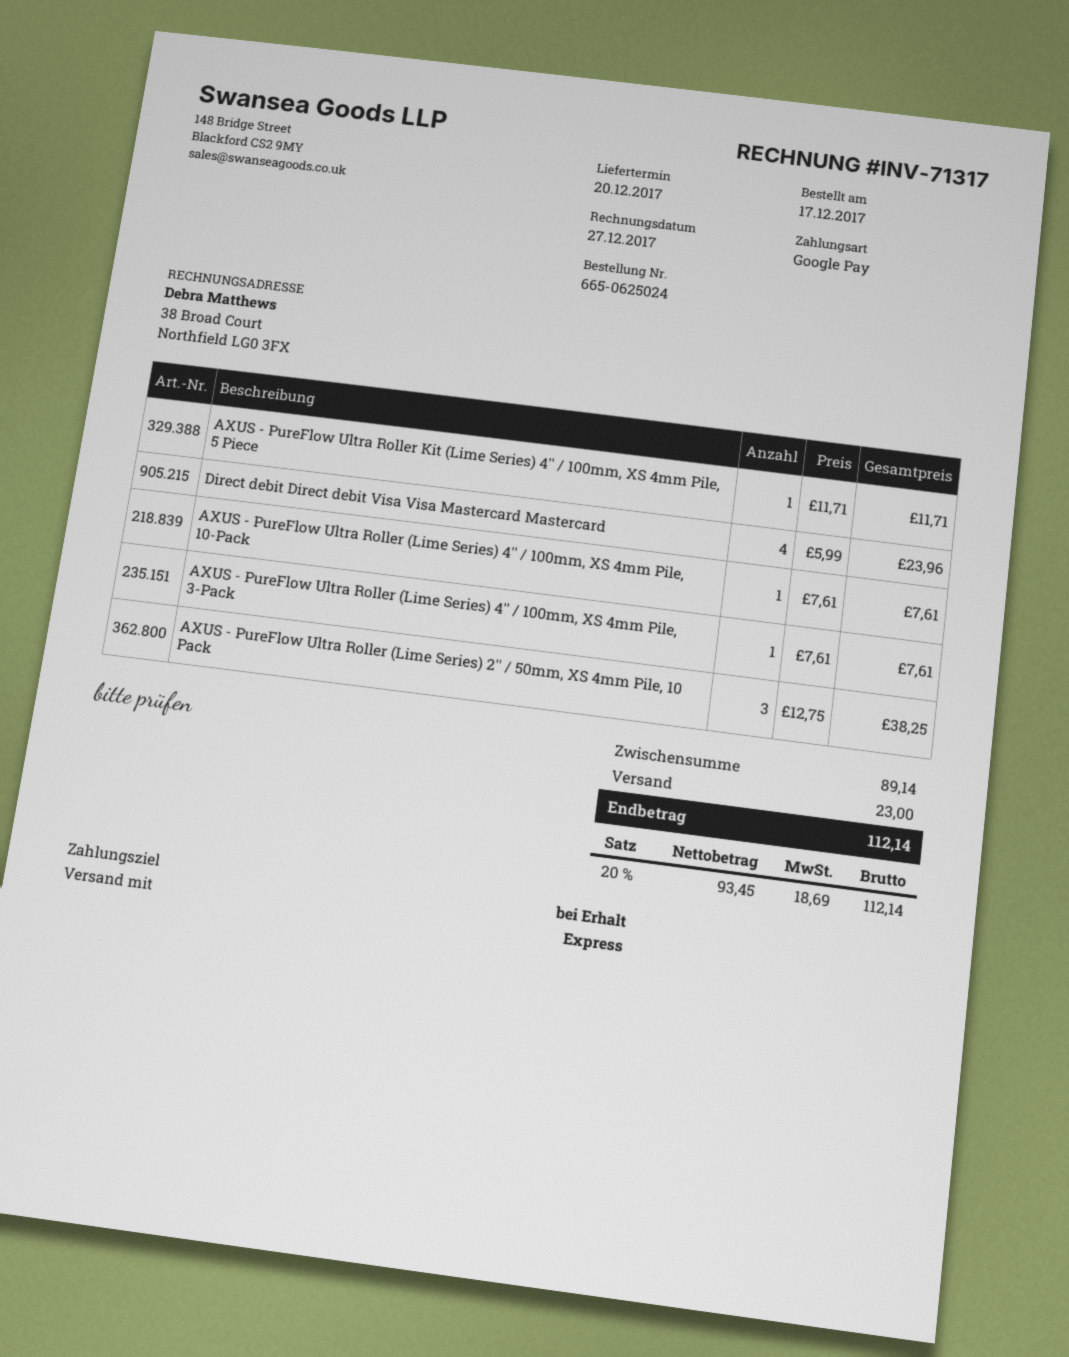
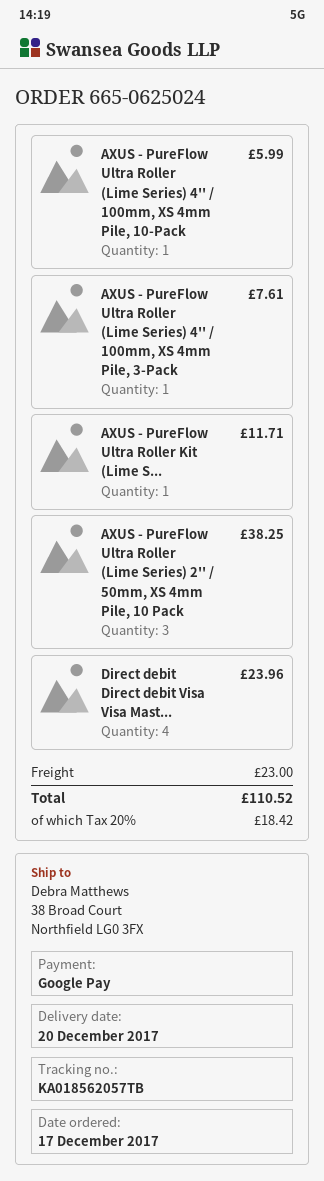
AXUS - PureFlow Ultra Roller (Lime Series) 4'' / 100mm, XS 4mm Pile, 10-Pack: 1 for 7.61 -> 1 for 5.99
tax: 20% = 18.69 -> 20% = 18.42
total: 112.14 -> 110.52

